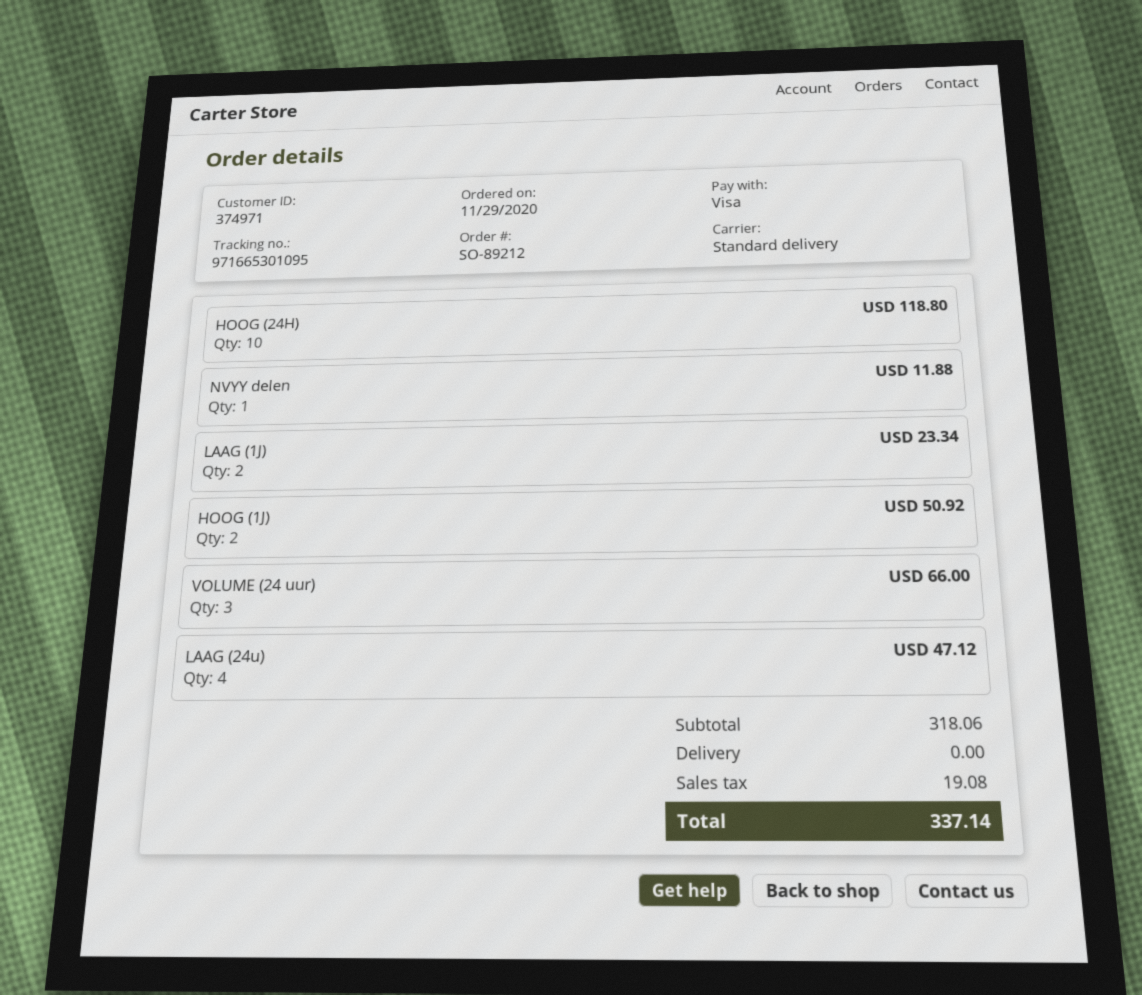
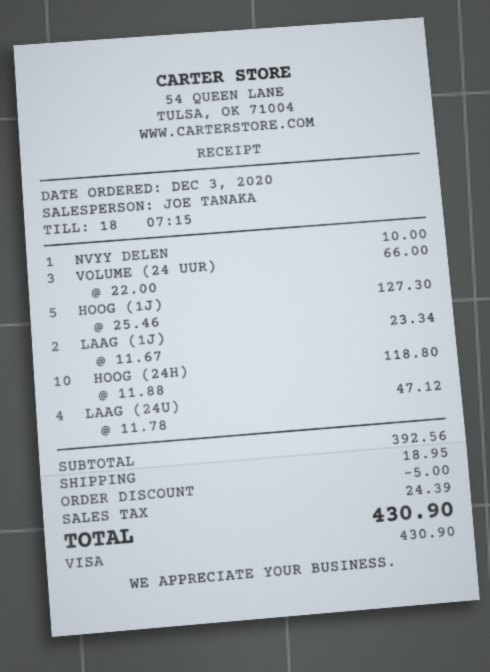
order date: 2020-11-29 -> 2020-12-03
NVYY delen: 1 for 11.88 -> 1 for 10.00
HOOG (1J): 2 for 50.92 -> 5 for 127.30
subtotal: 318.06 -> 392.56
discount: none -> 5.00
shipping: 0.00 -> 18.95
tax: 19.08 -> 24.39
total: 337.14 -> 430.90

